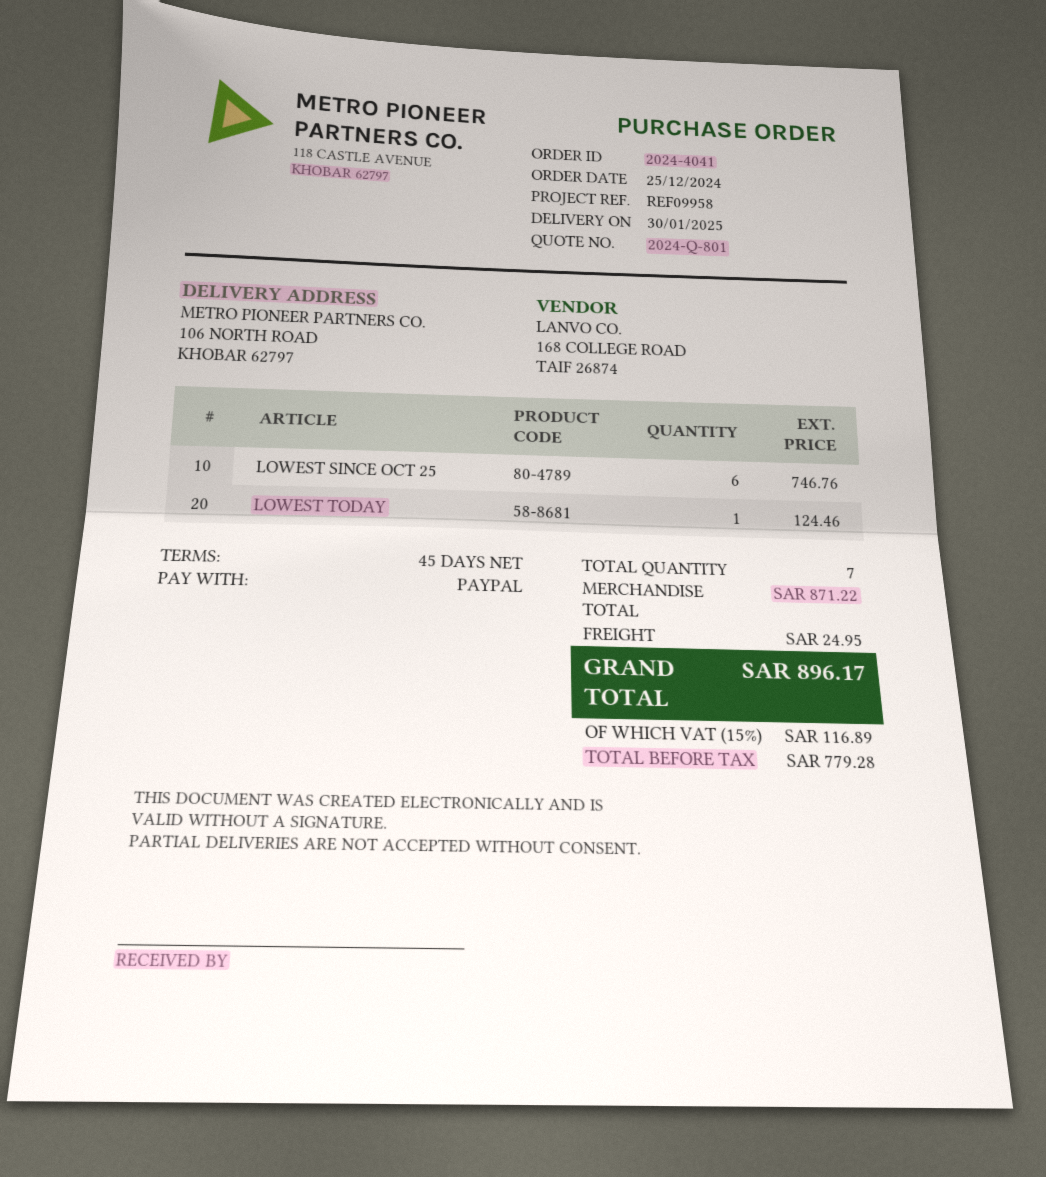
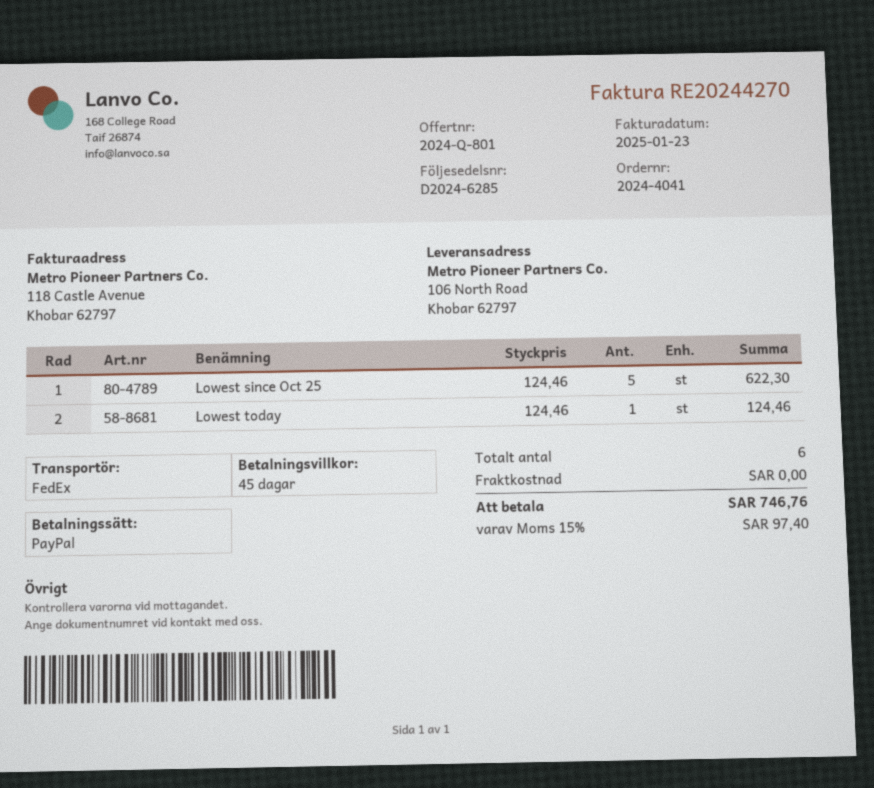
LOWEST SINCE OCT 25: 6 for 746.76 -> 5 for 622.30
total quantity: 7 -> 6
shipping: 24.95 -> 0.00
tax: 15% = 116.89 -> 15% = 97.40
total: 896.17 -> 746.76

